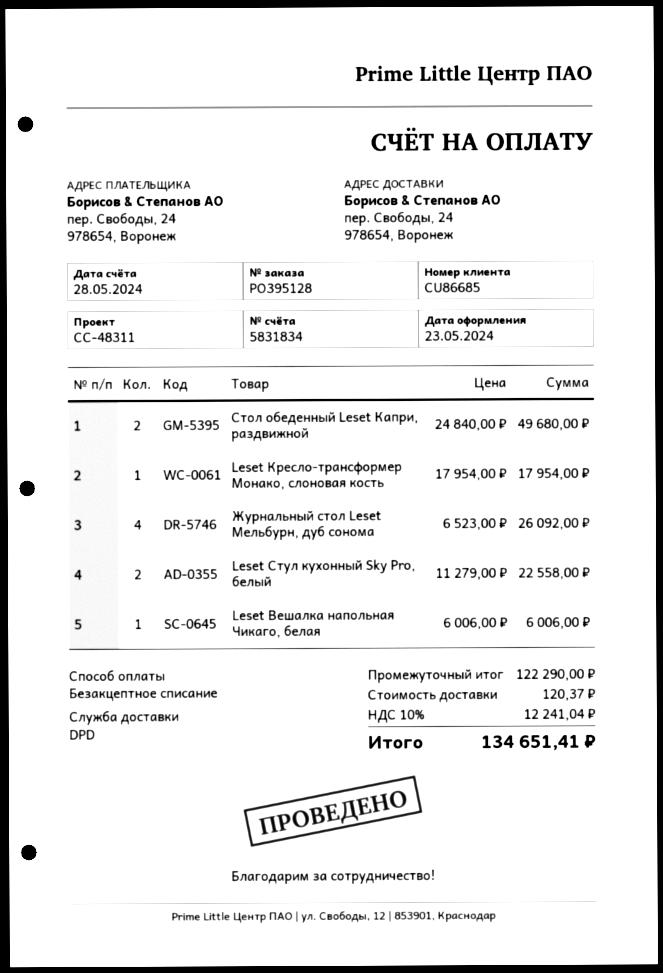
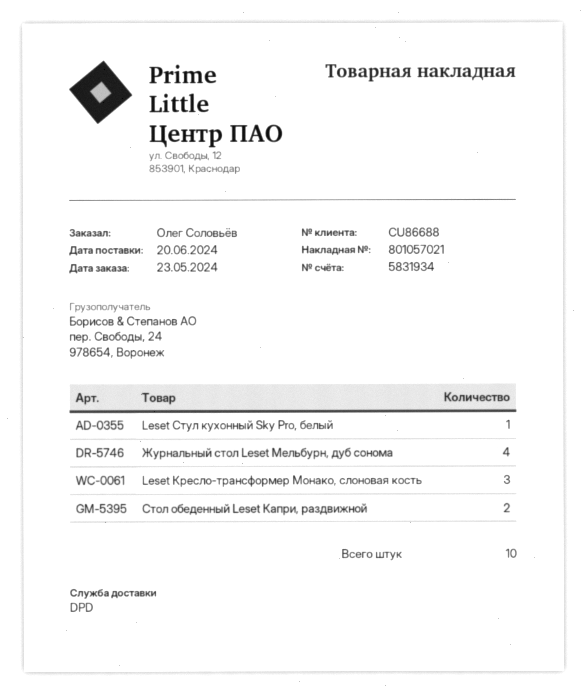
invoice number: 5831834 -> 5831934
customer number: CU86685 -> CU86688
Leset Кресло-трансформер Монако, слоновая кость: 1 -> 3
Leset Стул кухонный Sky Pro, белый: 2 -> 1
Leset Вешалка напольная Чикаго, белая: 1 -> none

